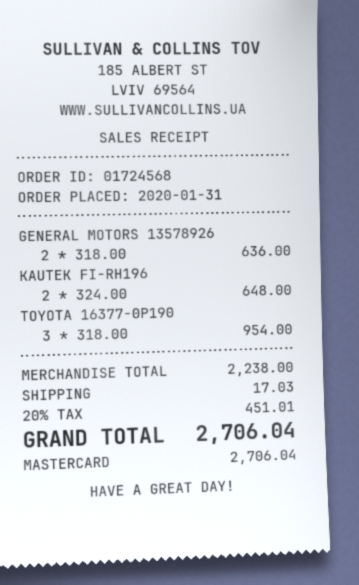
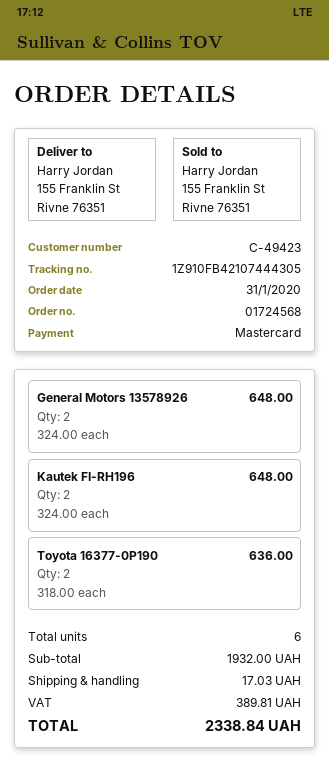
GENERAL MOTORS 13578926: 2 x 318.00 = 636.00 -> 2 x 324.00 = 648.00
TOYOTA 16377-0P190: 3 x 318.00 = 954.00 -> 2 x 318.00 = 636.00
subtotal: 2238.00 -> 1932.00
tax: 451.01 -> 389.81
total: 2706.04 -> 2338.84

